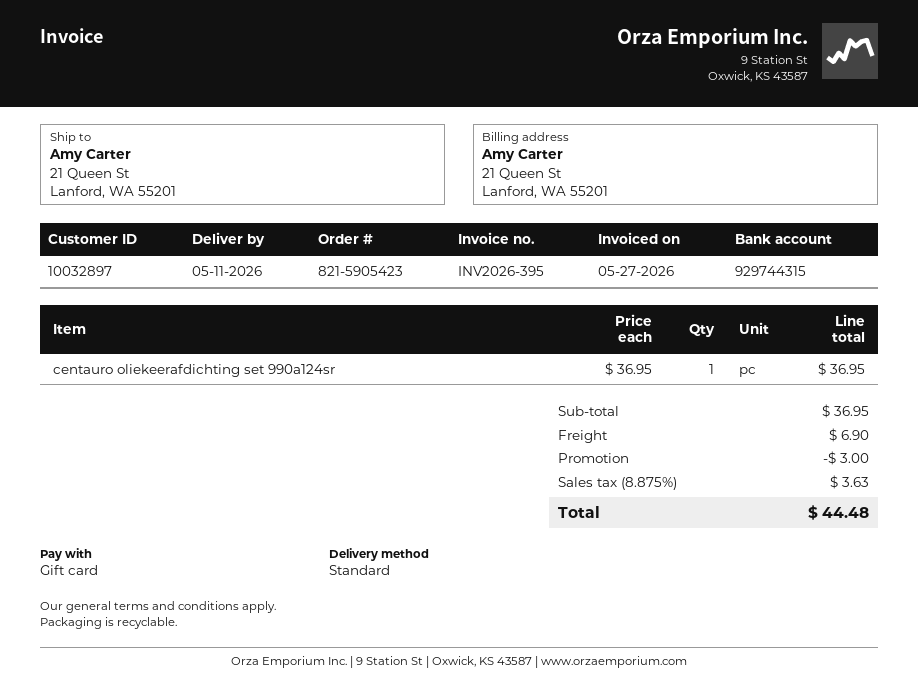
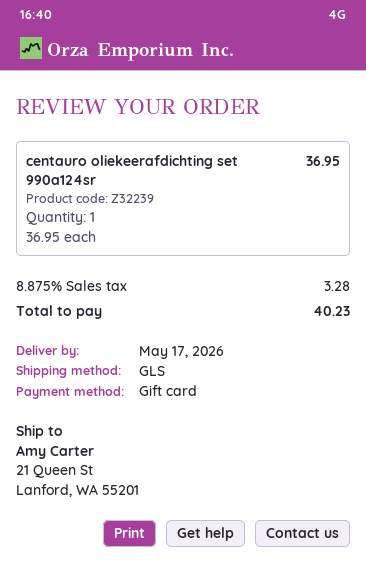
delivery date: 2026-05-11 -> 2026-05-17
shipping method: standard -> GLS
discount: 3.00 -> none
shipping: 6.90 -> none
tax: 8.875% = 3.63 -> 8.875% = 3.28
total: 44.48 -> 40.23

